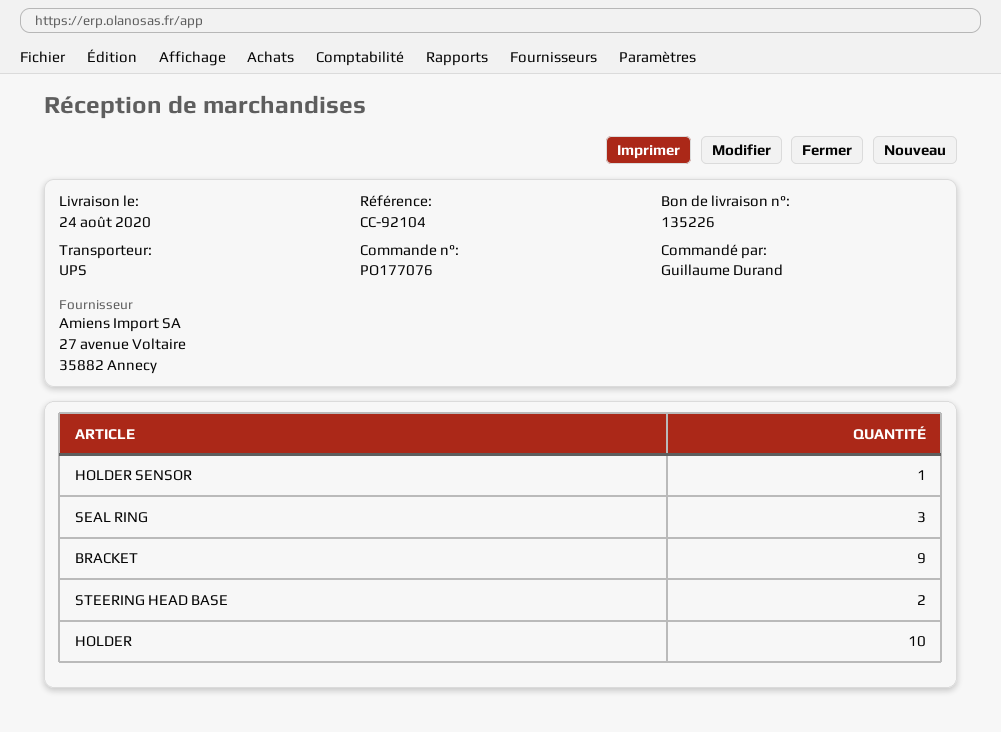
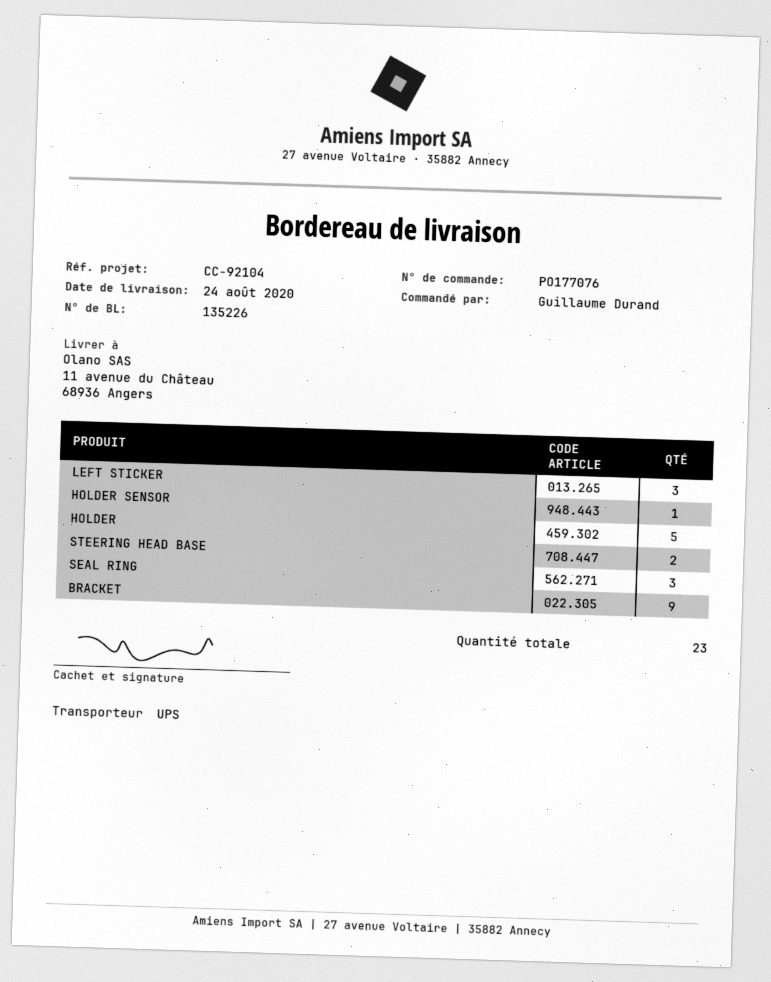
HOLDER: 10 -> 5
LEFT STICKER: none -> 3

